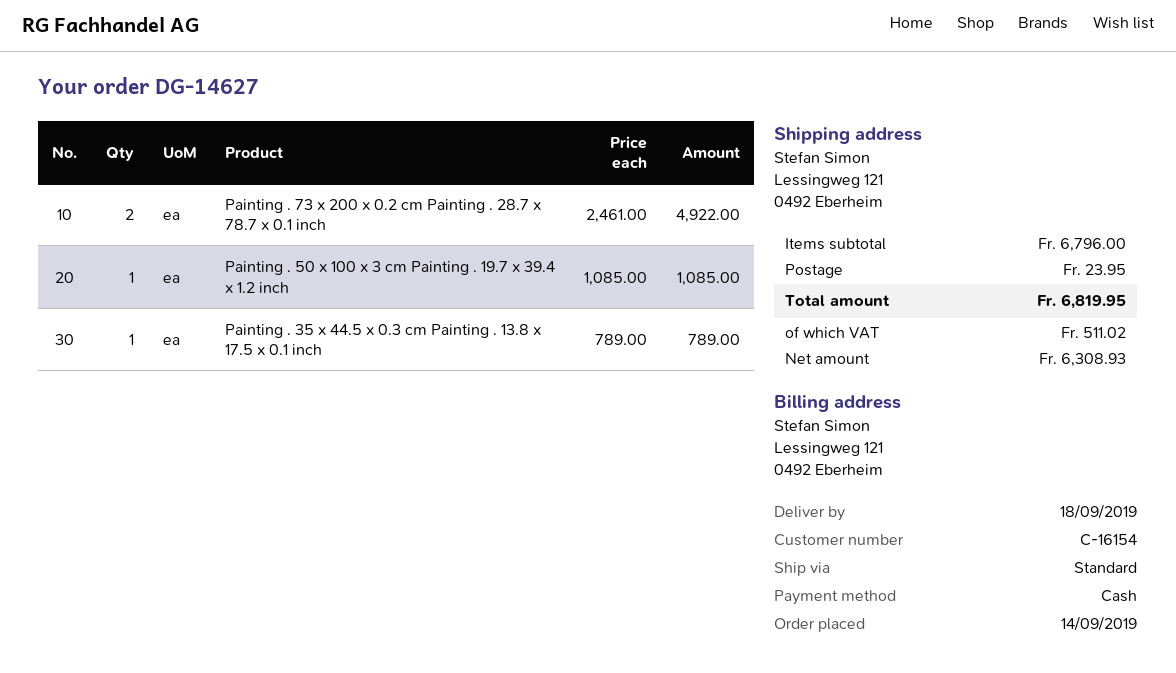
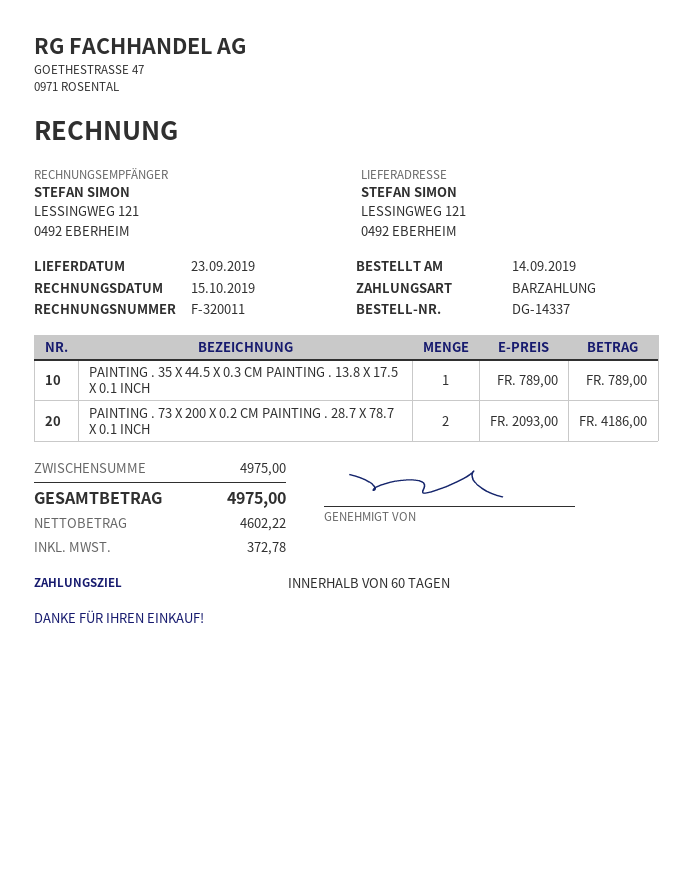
order number: DG-14627 -> DG-14337
delivery date: 2019-09-18 -> 2019-09-23
Painting . 73 x 200 x 0.2 cm Painting . 28.7 x 78.7 x 0.1 inch: 2 x 2461.00 = 4922.00 -> 2 x 2093.00 = 4186.00
Painting . 50 x 100 x 3 cm Painting . 19.7 x 39.4 x 1.2 inch: 1 x 1085.00 = 1085.00 -> none
subtotal: 6796.00 -> 4975.00
shipping: 23.95 -> none
net: 6308.93 -> 4602.22
tax: 511.02 -> 372.78
total: 6819.95 -> 4975.00

